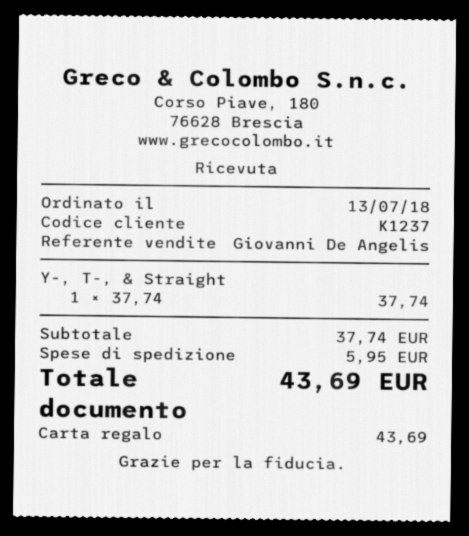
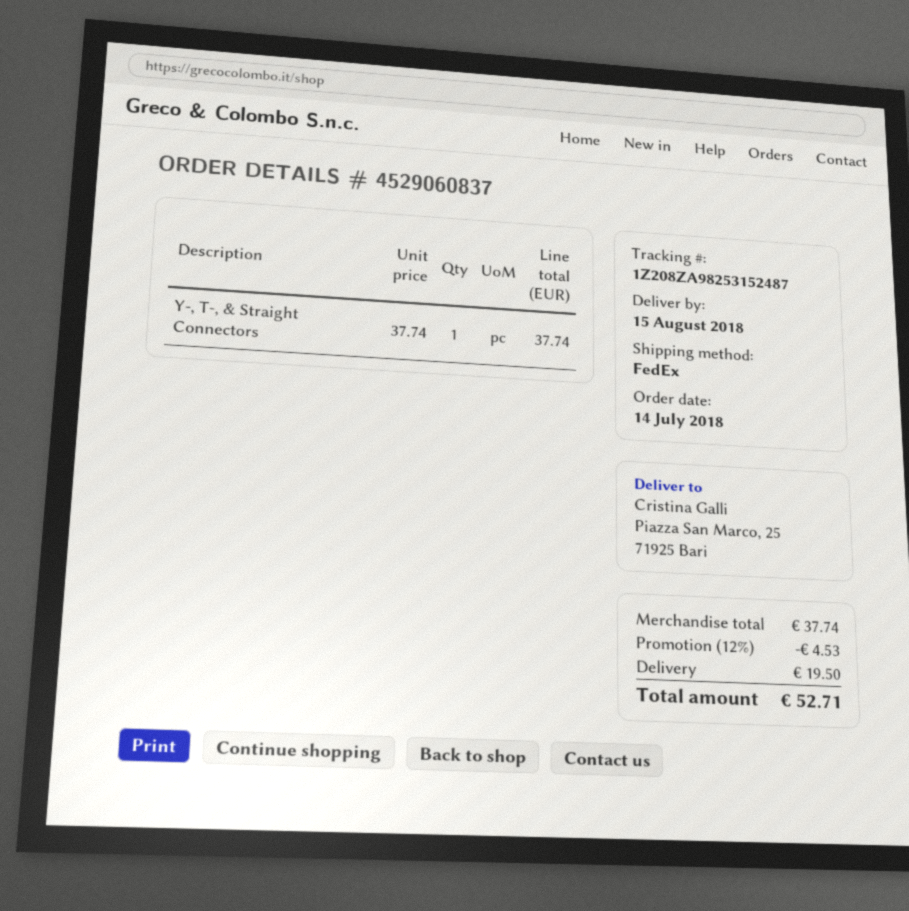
order date: 2018-07-13 -> 2018-07-14
discount: none -> 12% = 4.53
shipping: 5.95 -> 19.50
total: 43.69 -> 52.71

